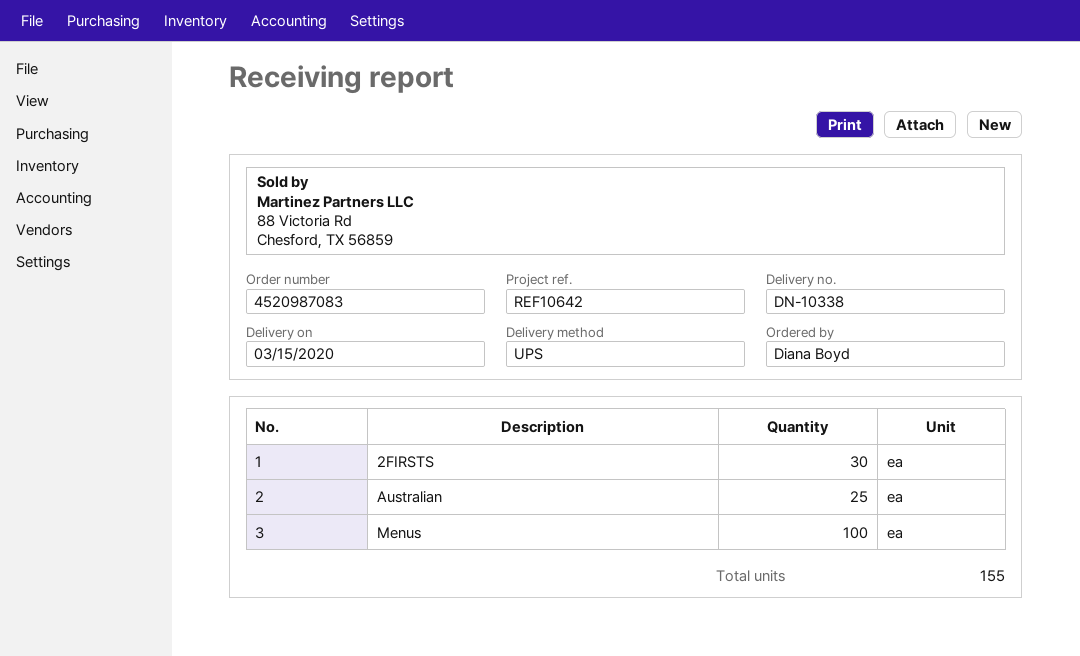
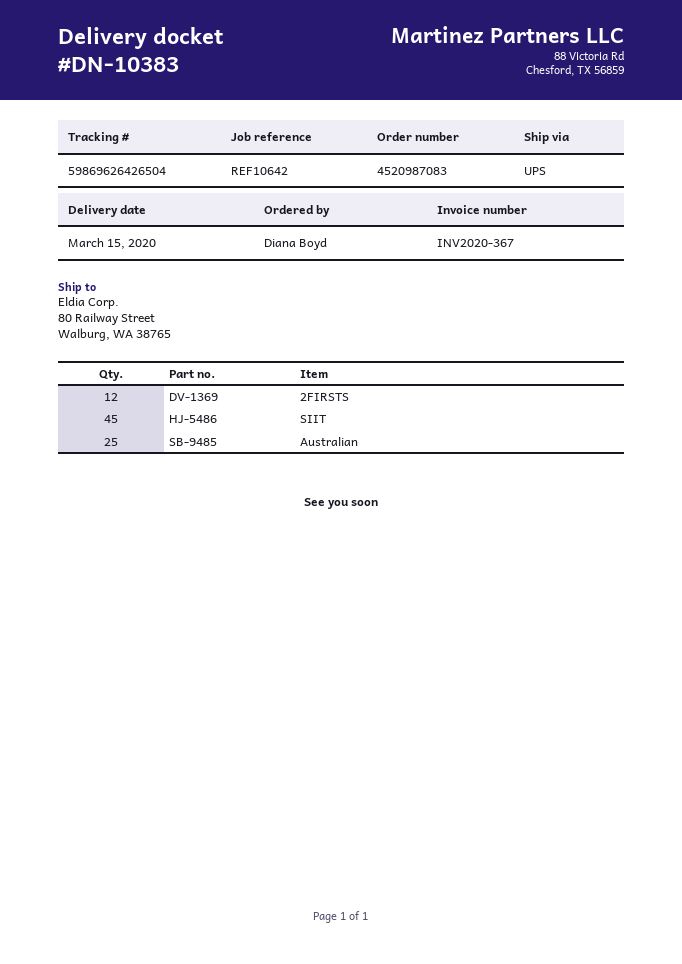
delivery note number: DN-10338 -> DN-10383
2FIRSTS: 30 -> 12
Menus: 100 -> none
SIIT: none -> 45

